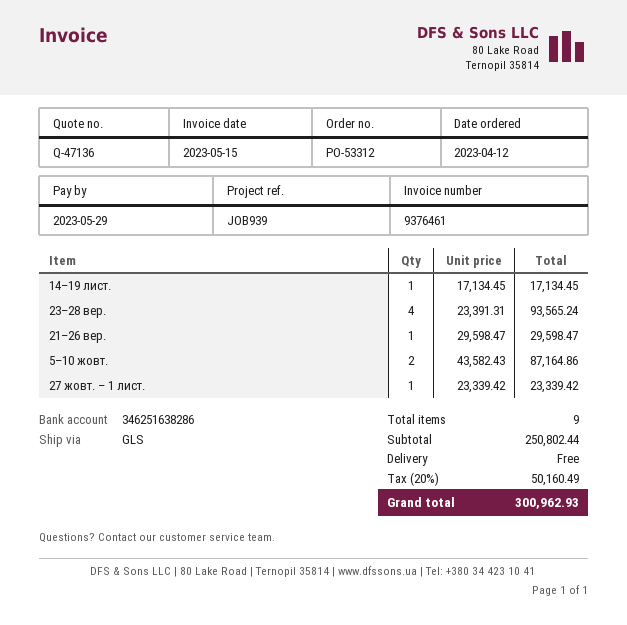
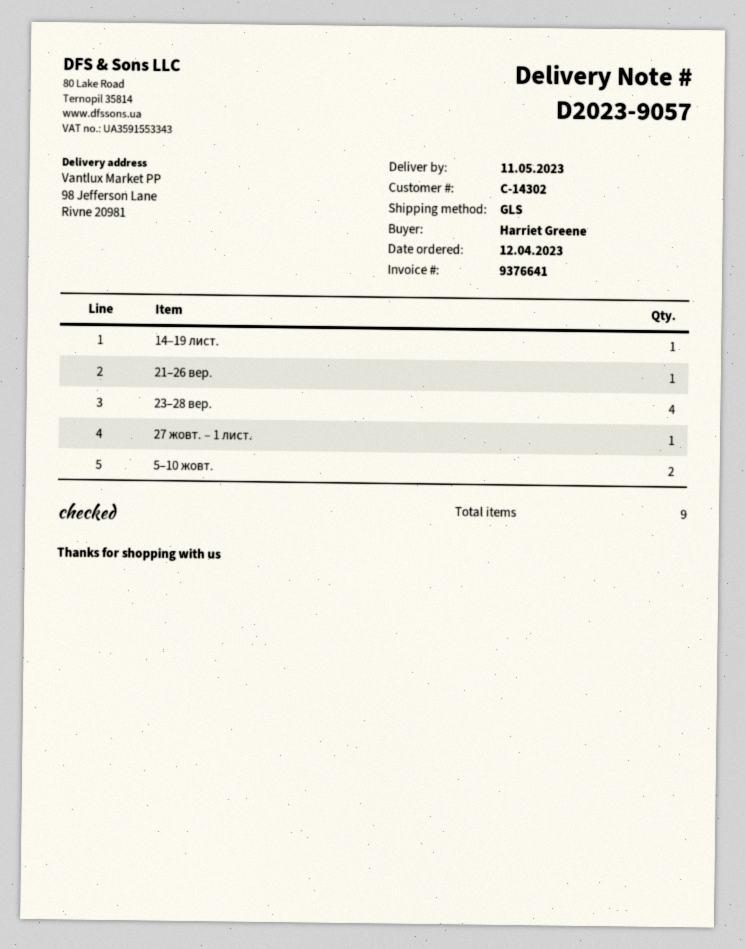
invoice number: 9376461 -> 9376641

